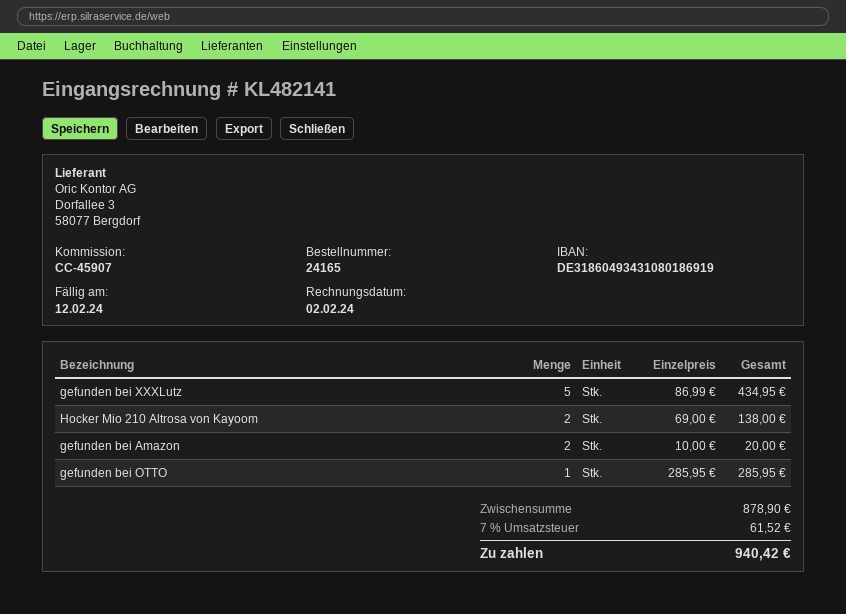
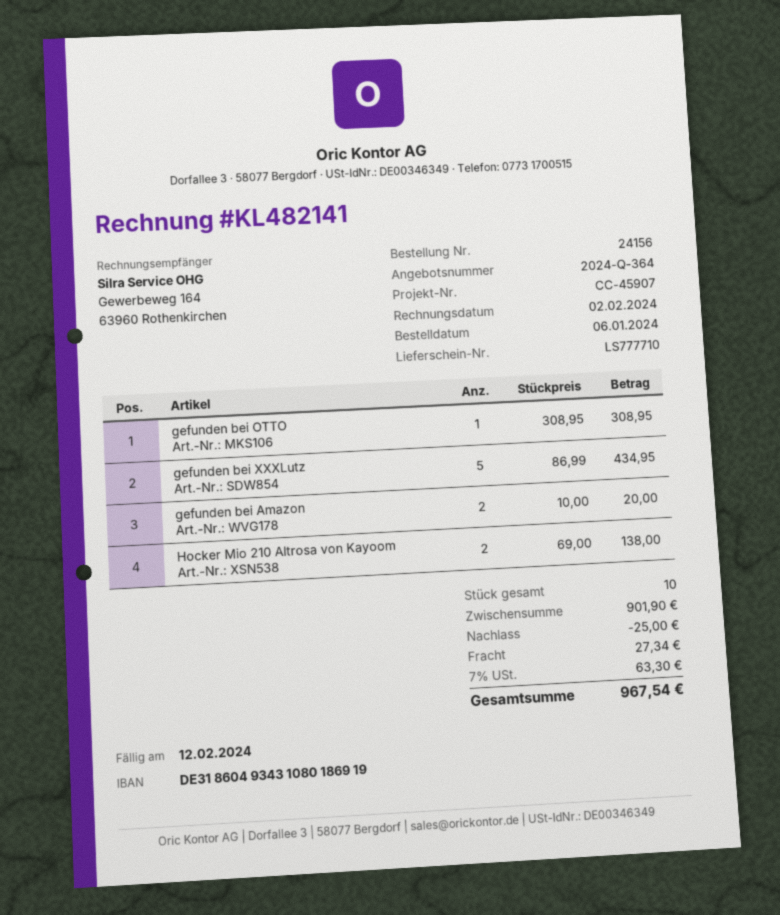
order number: 24165 -> 24156
gefunden bei OTTO: 1 x 285.95 = 285.95 -> 1 x 308.95 = 308.95
subtotal: 878.90 -> 901.90
discount: none -> 25.00
shipping: none -> 27.34
tax: 7% = 61.52 -> 7% = 63.30
total: 940.42 -> 967.54

